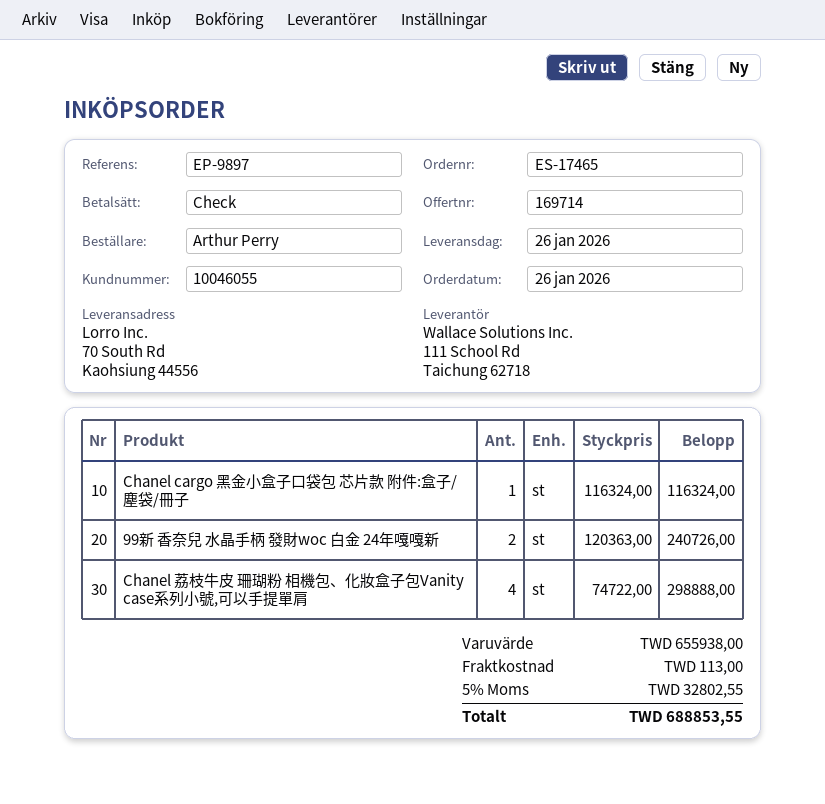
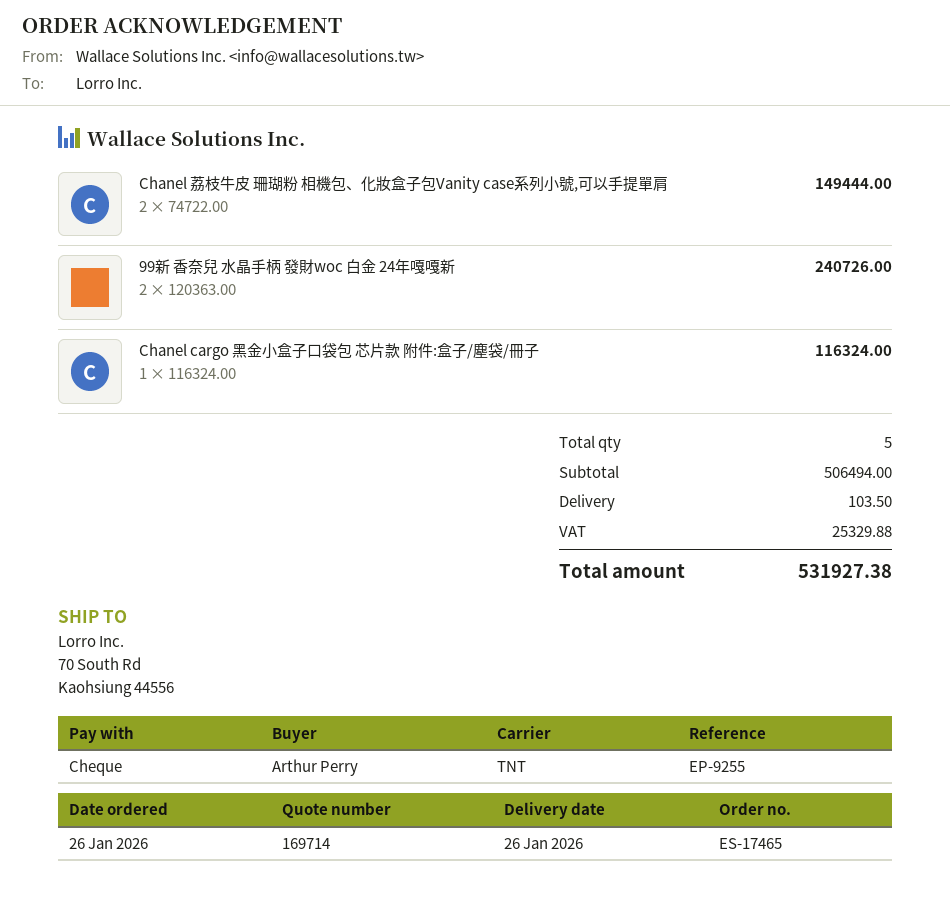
reference: EP-9897 -> EP-9255
Chanel 荔枝牛皮 珊瑚粉 相機包、化妝盒子包Vanity case系列小號,可以手提單肩: 4 x 74722.00 = 298888.00 -> 2 x 74722.00 = 149444.00
subtotal: 655938.00 -> 506494.00
shipping: 113.00 -> 103.50
tax: 32802.55 -> 25329.88
total: 688853.55 -> 531927.38

